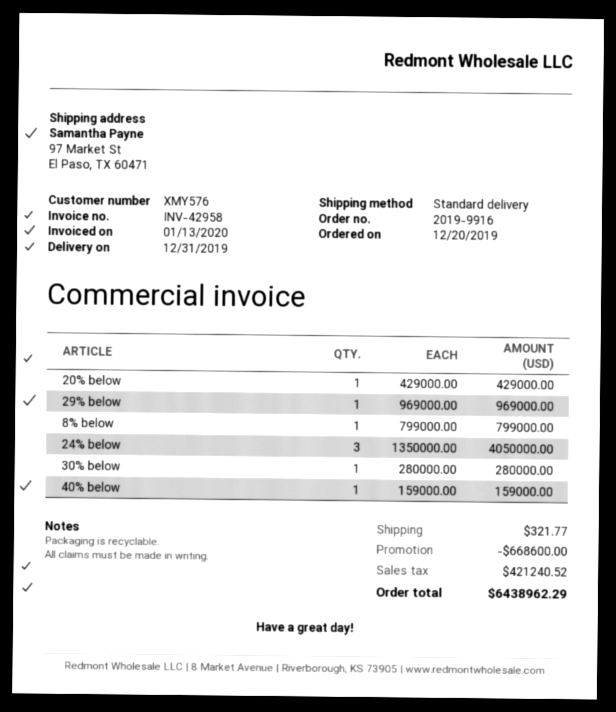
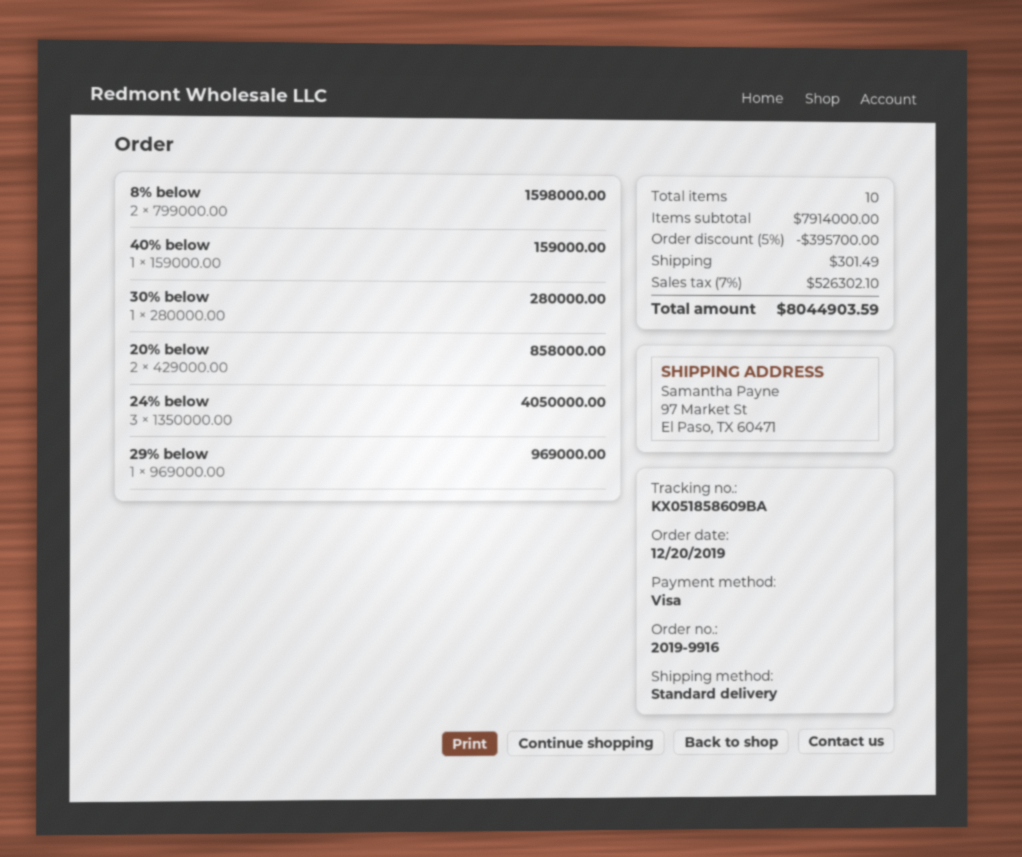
20% below: 1 x 429000.00 = 429000.00 -> 2 x 429000.00 = 858000.00
8% below: 1 x 799000.00 = 799000.00 -> 2 x 799000.00 = 1598000.00
discount: 668600.00 -> 395700.00
shipping: 321.77 -> 301.49
tax: 421240.52 -> 526302.10
total: 6438962.29 -> 8044903.59

